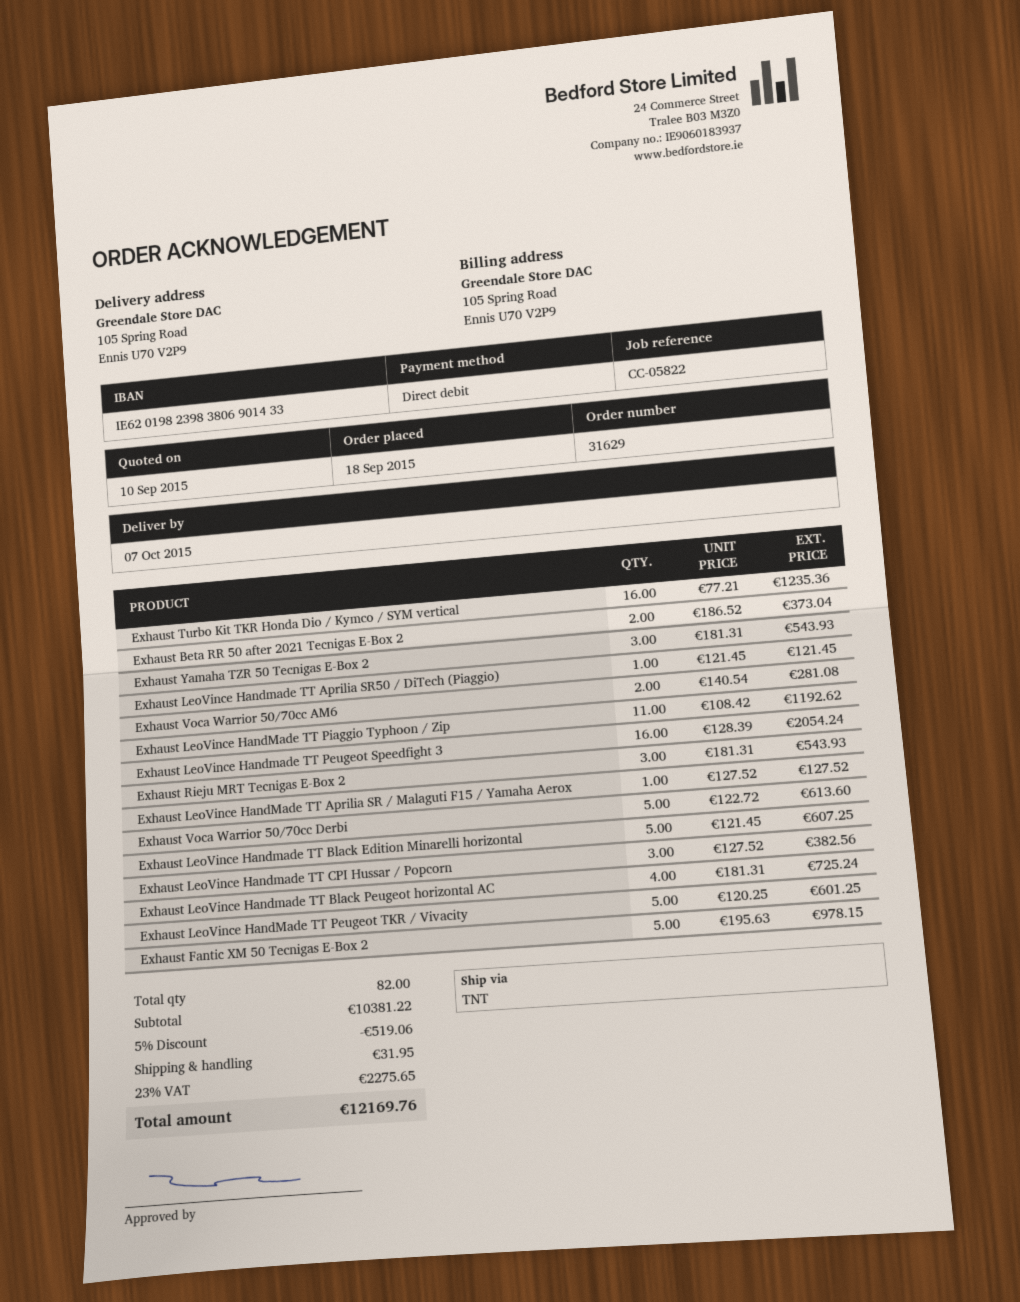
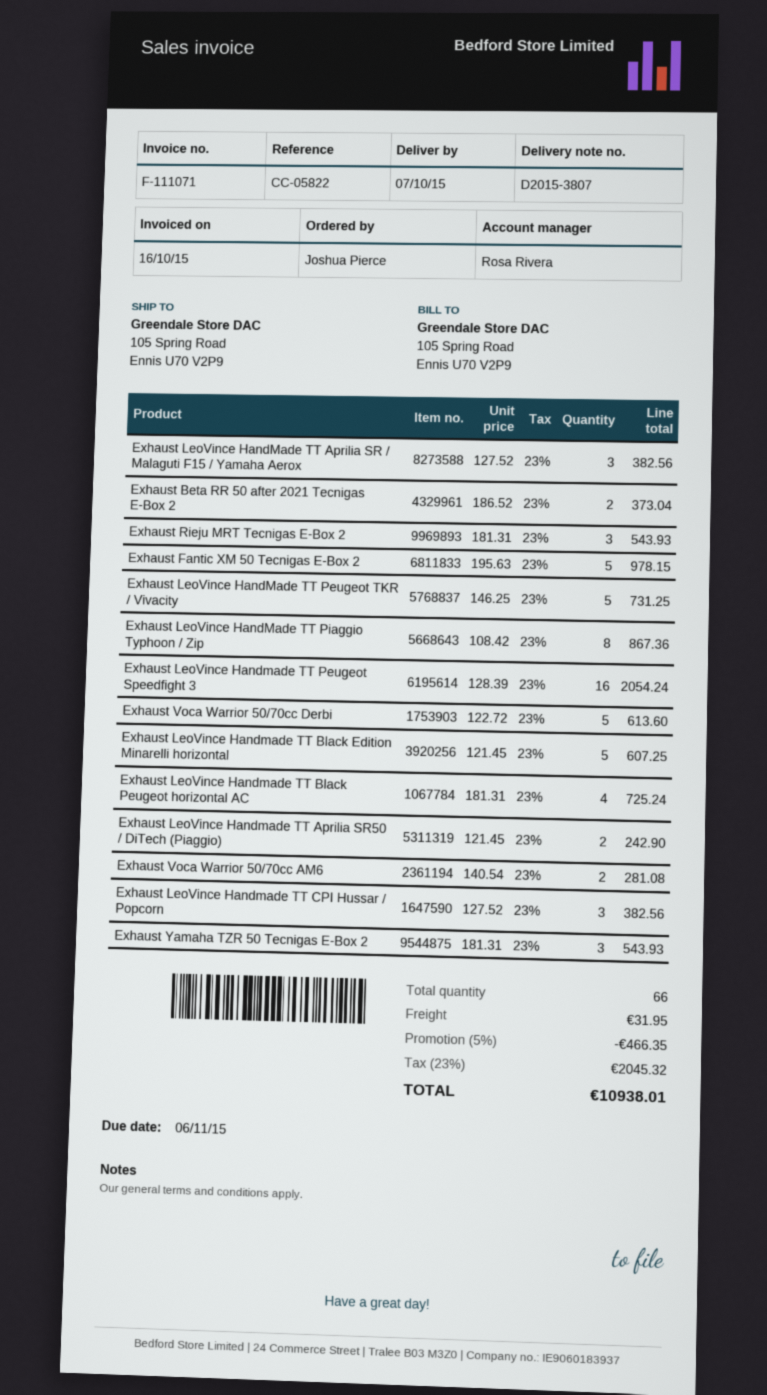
Exhaust Turbo Kit TKR Honda Dio / Kymco / SYM vertical: 16 x 77.21 = 1235.36 -> none
Exhaust LeoVince Handmade TT Aprilia SR50 / DiTech (Piaggio): 1 x 121.45 = 121.45 -> 2 x 121.45 = 242.90
Exhaust LeoVince HandMade TT Piaggio Typhoon / Zip: 11 x 108.42 = 1192.62 -> 8 x 108.42 = 867.36
Exhaust LeoVince HandMade TT Aprilia SR / Malaguti F15 / Yamaha Aerox: 1 x 127.52 = 127.52 -> 3 x 127.52 = 382.56
Exhaust LeoVince HandMade TT Peugeot TKR / Vivacity: 5 x 120.25 = 601.25 -> 5 x 146.25 = 731.25
total quantity: 82 -> 66
discount: 5% = 519.06 -> 5% = 466.35
tax: 23% = 2275.65 -> 23% = 2045.32
total: 12169.76 -> 10938.01

